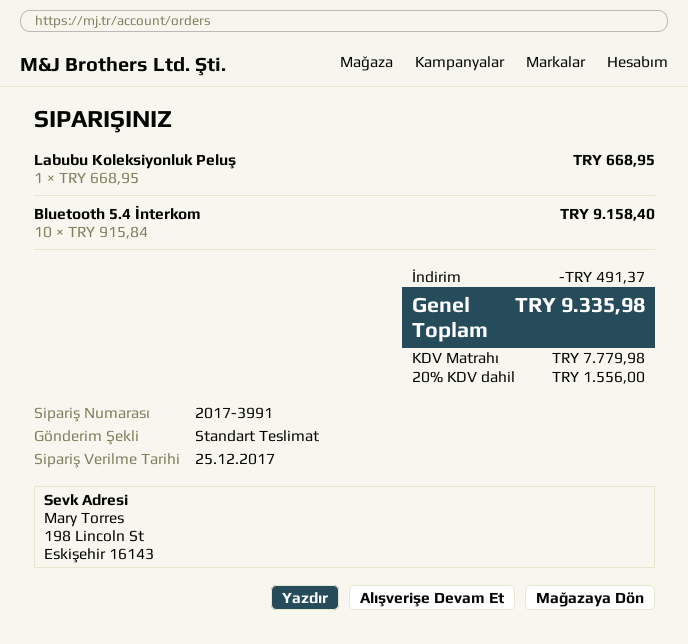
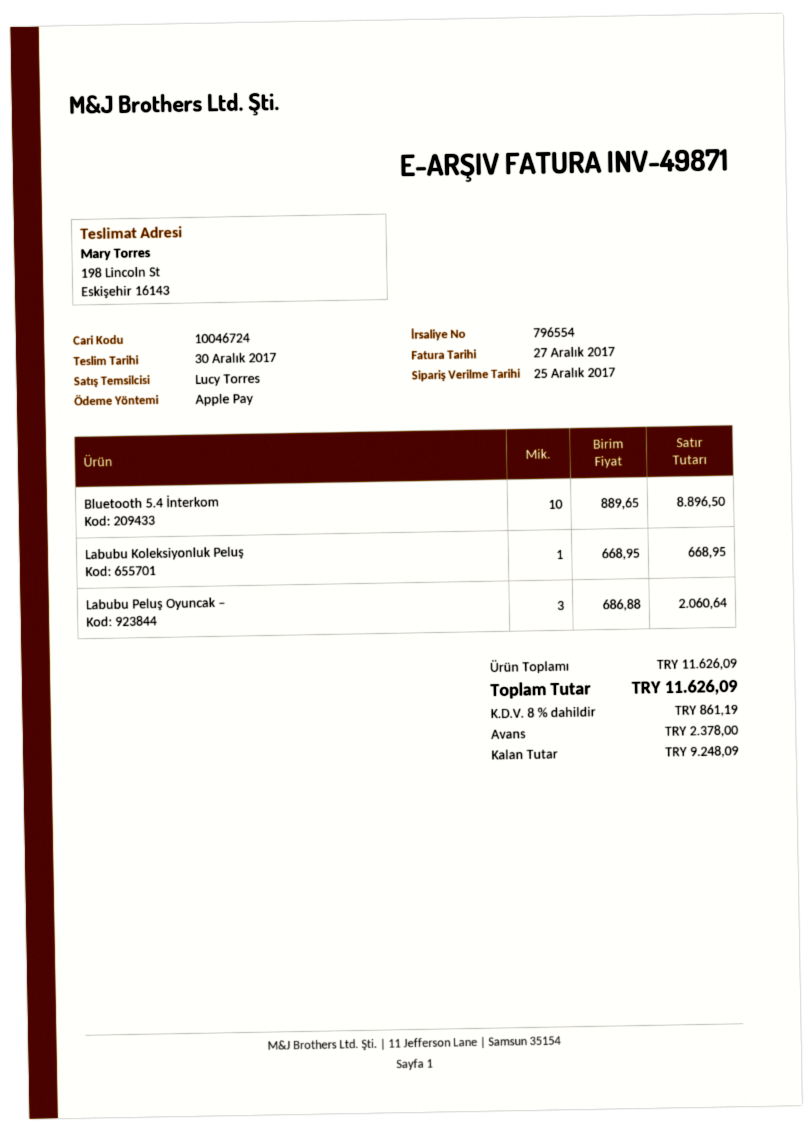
Bluetooth 5.4 İnterkom: 10 x 915.84 = 9158.40 -> 10 x 889.65 = 8896.50
Labubu Peluş Oyuncak –: none -> 3 x 686.88 = 2060.64
discount: 491.37 -> none
tax: 20% = 1556.00 -> 8% = 861.19
total: 9335.98 -> 11626.09

